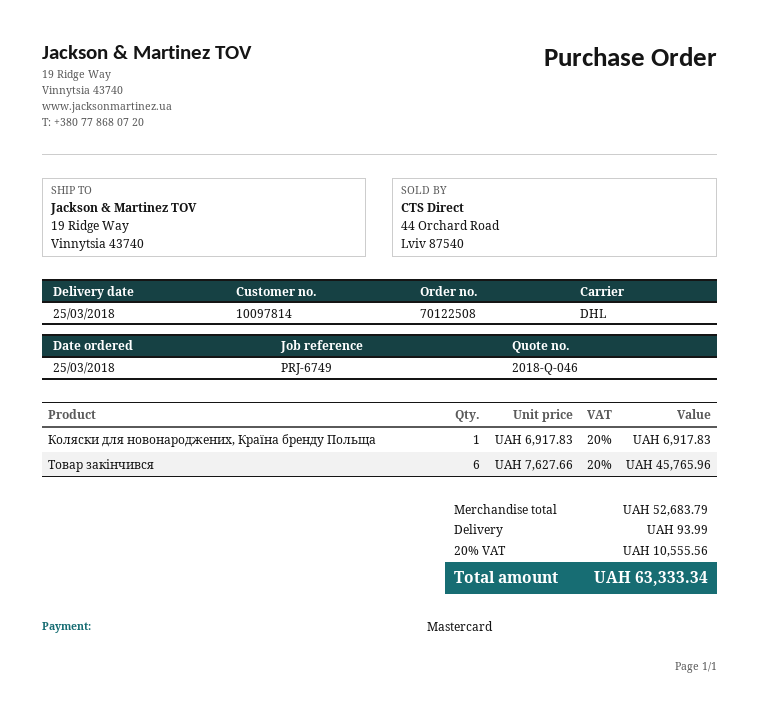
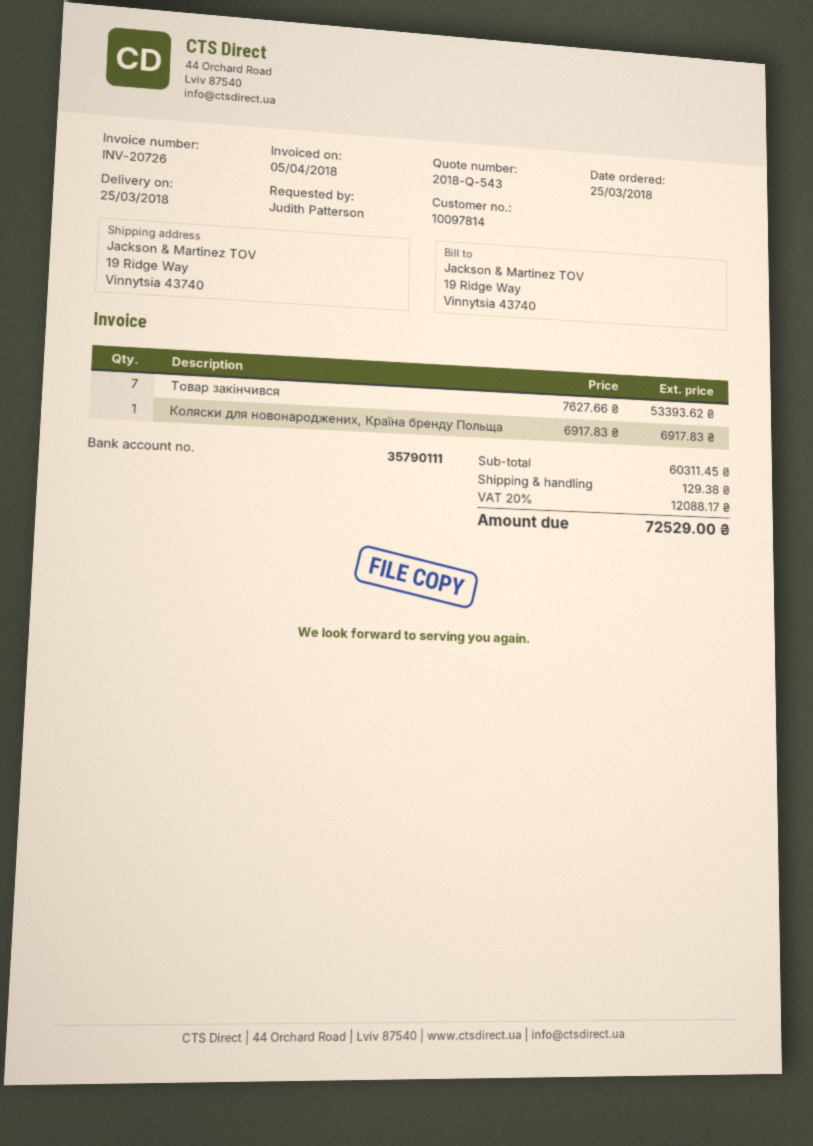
quote number: 2018-Q-046 -> 2018-Q-543
Товар закінчився: 6 x 7627.66 = 45765.96 -> 7 x 7627.66 = 53393.62
subtotal: 52683.79 -> 60311.45
shipping: 93.99 -> 129.38
tax: 20% = 10555.56 -> 20% = 12088.17
total: 63333.34 -> 72529.00

